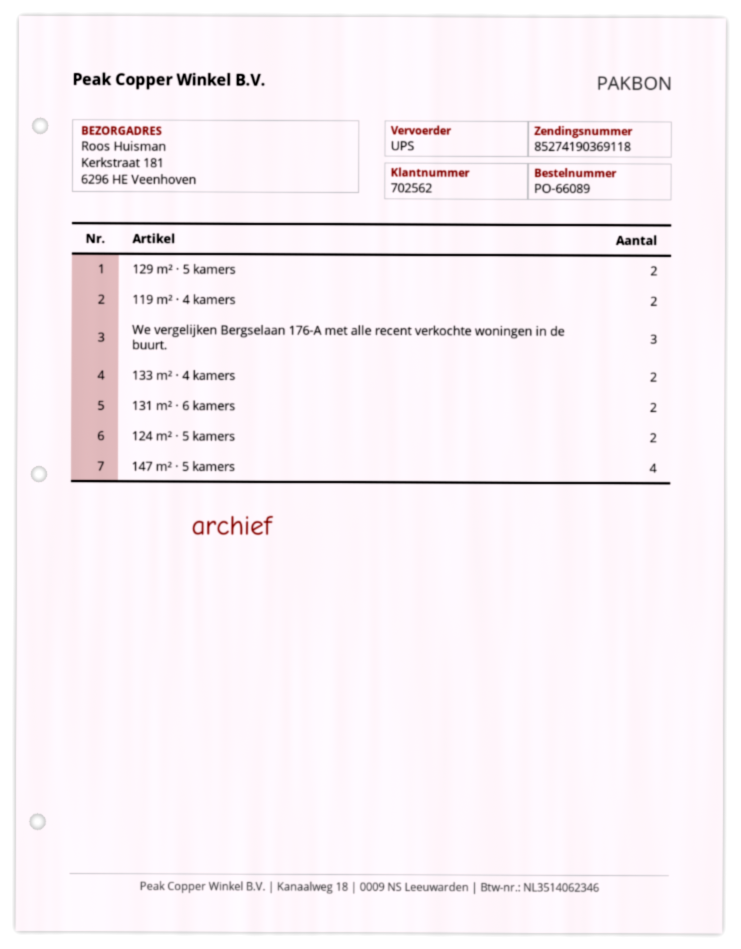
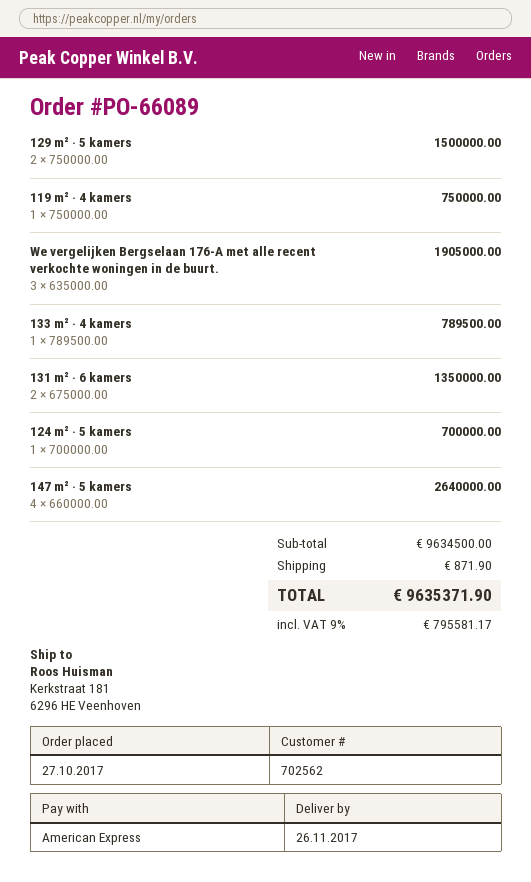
119 m² · 4 kamers: 2 -> 1
133 m² · 4 kamers: 2 -> 1
124 m² · 5 kamers: 2 -> 1

